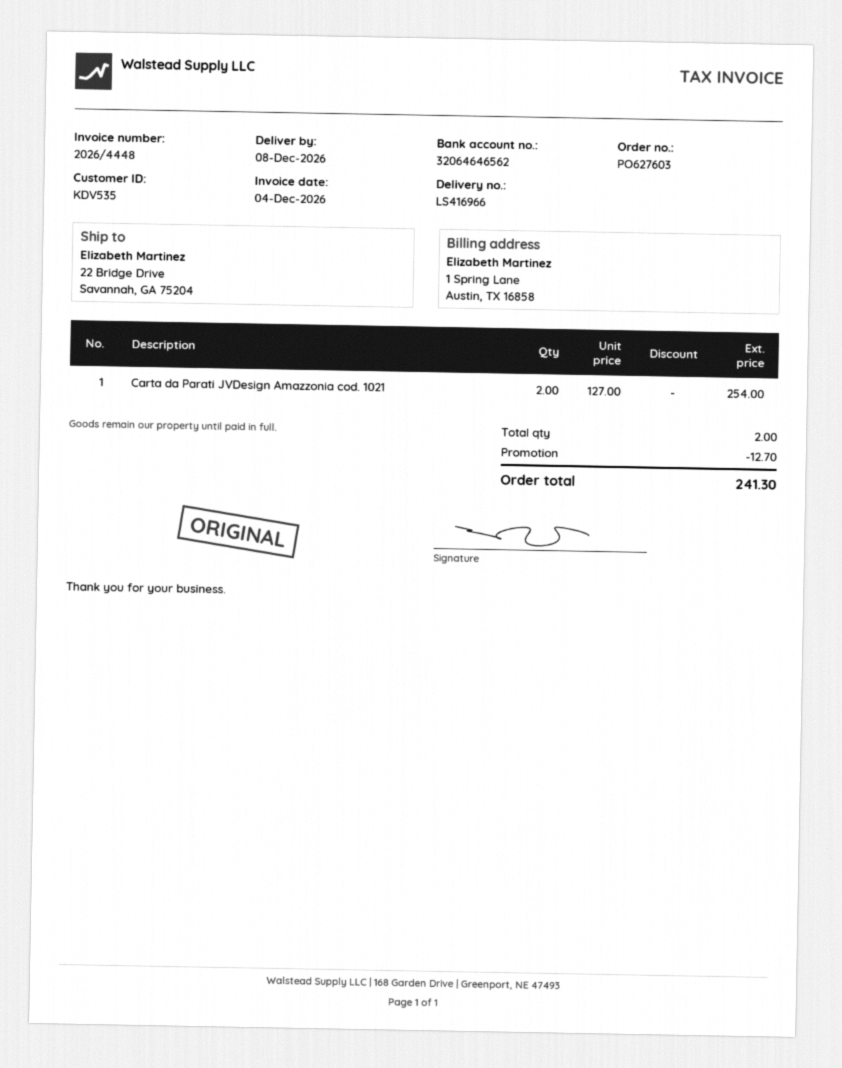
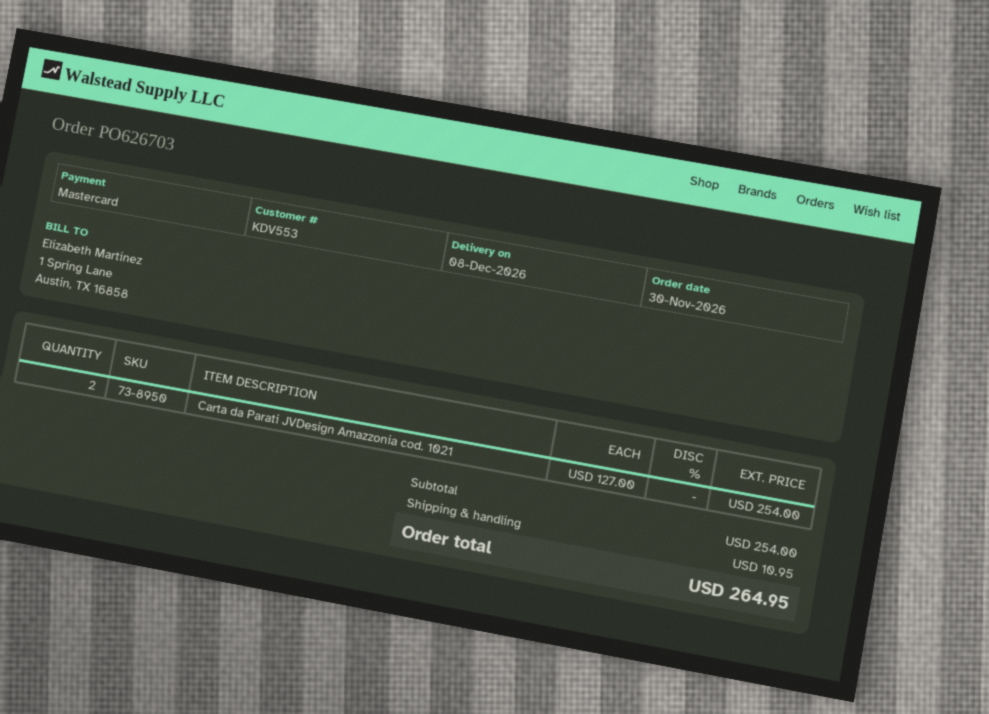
order number: PO627603 -> PO626703
customer number: KDV535 -> KDV553
discount: 12.70 -> none
shipping: none -> 10.95
total: 241.30 -> 264.95

